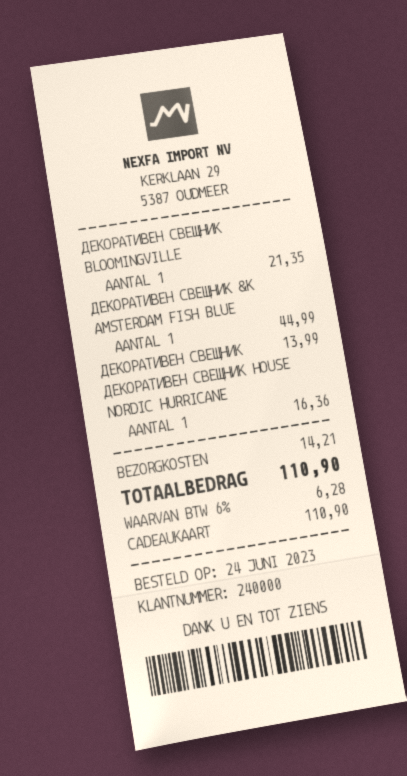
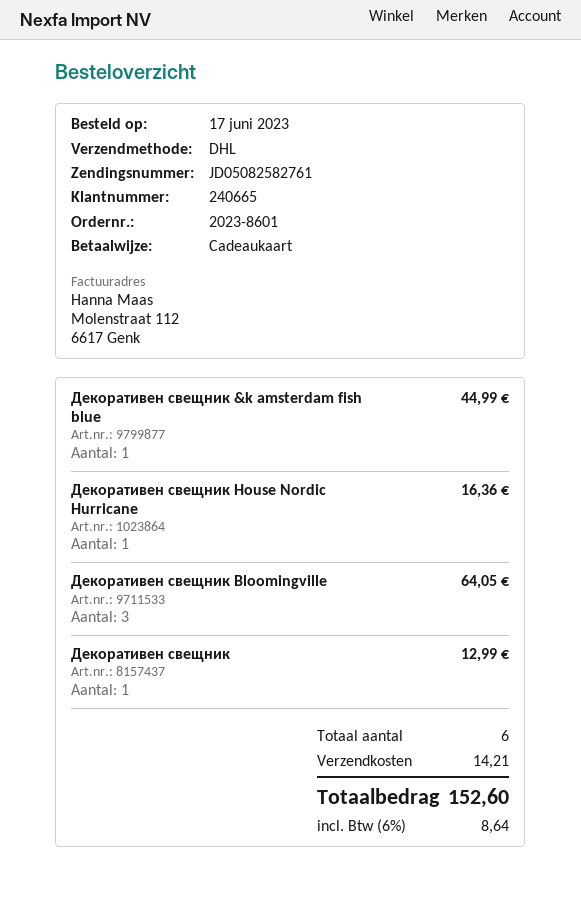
order date: 2023-06-24 -> 2023-06-17
customer number: 240000 -> 240665
ДЕКОРАТИВЕН СВЕЩНИК BLOOMINGVILLE: 1 for 21.35 -> 3 for 64.05
ДЕКОРАТИВЕН СВЕЩНИК: 1 for 13.99 -> 1 for 12.99
tax: 6% = 6.28 -> 6% = 8.64
total: 110.90 -> 152.60

